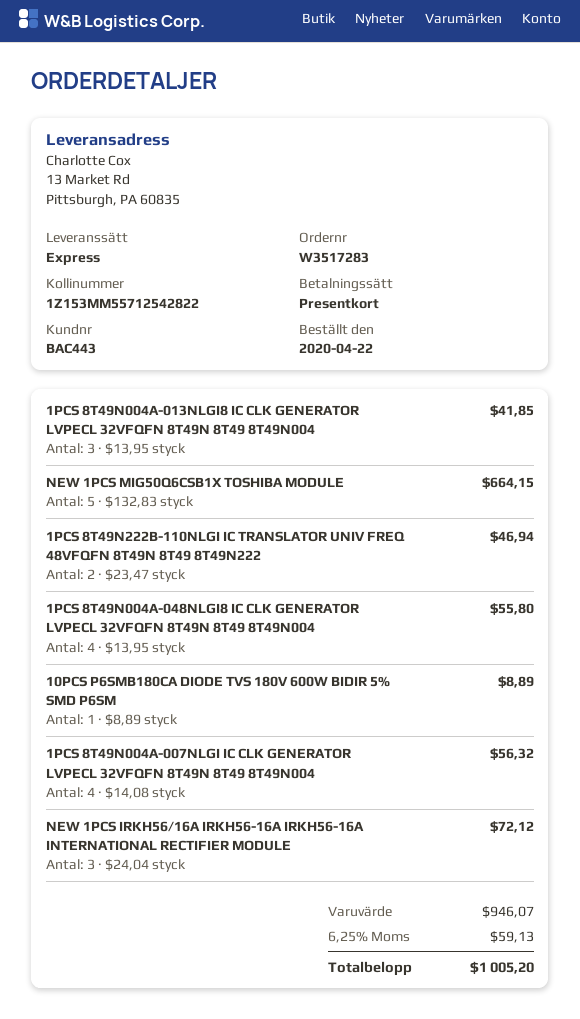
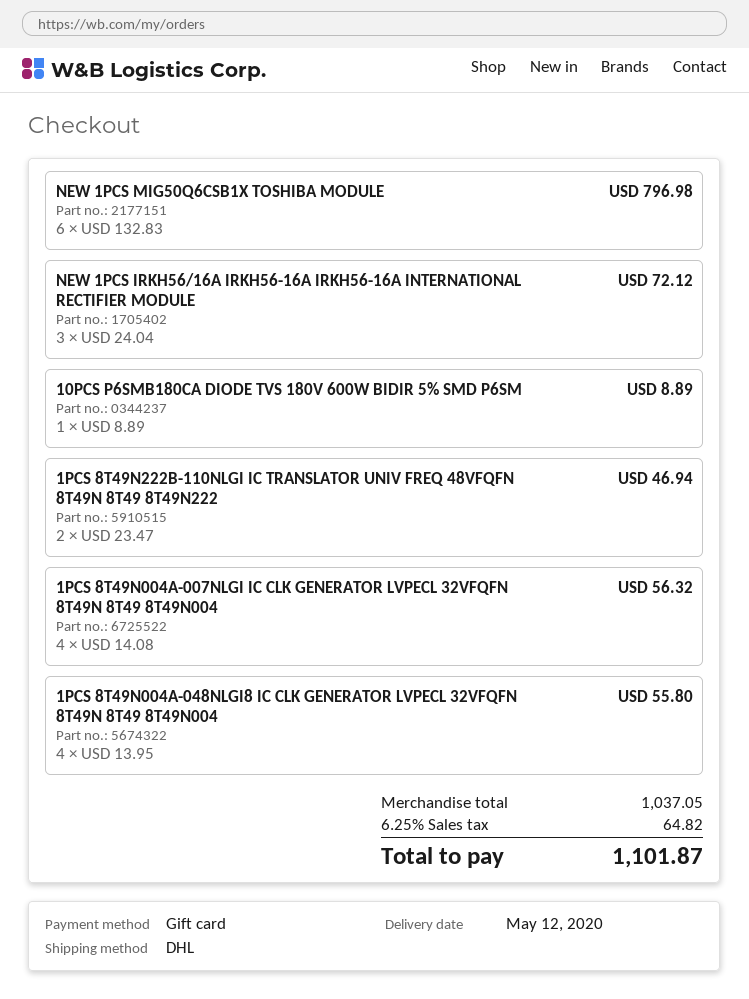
shipping method: express -> DHL
1PCS 8T49N004A-013NLGI8 IC CLK GENERATOR LVPECL 32VFQFN 8T49N 8T49 8T49N004: 3 x 13.95 = 41.85 -> none
NEW 1PCS MIG50Q6CSB1X TOSHIBA MODULE: 5 x 132.83 = 664.15 -> 6 x 132.83 = 796.98
subtotal: 946.07 -> 1037.05
tax: 6.25% = 59.13 -> 6.25% = 64.82
total: 1005.20 -> 1101.87

